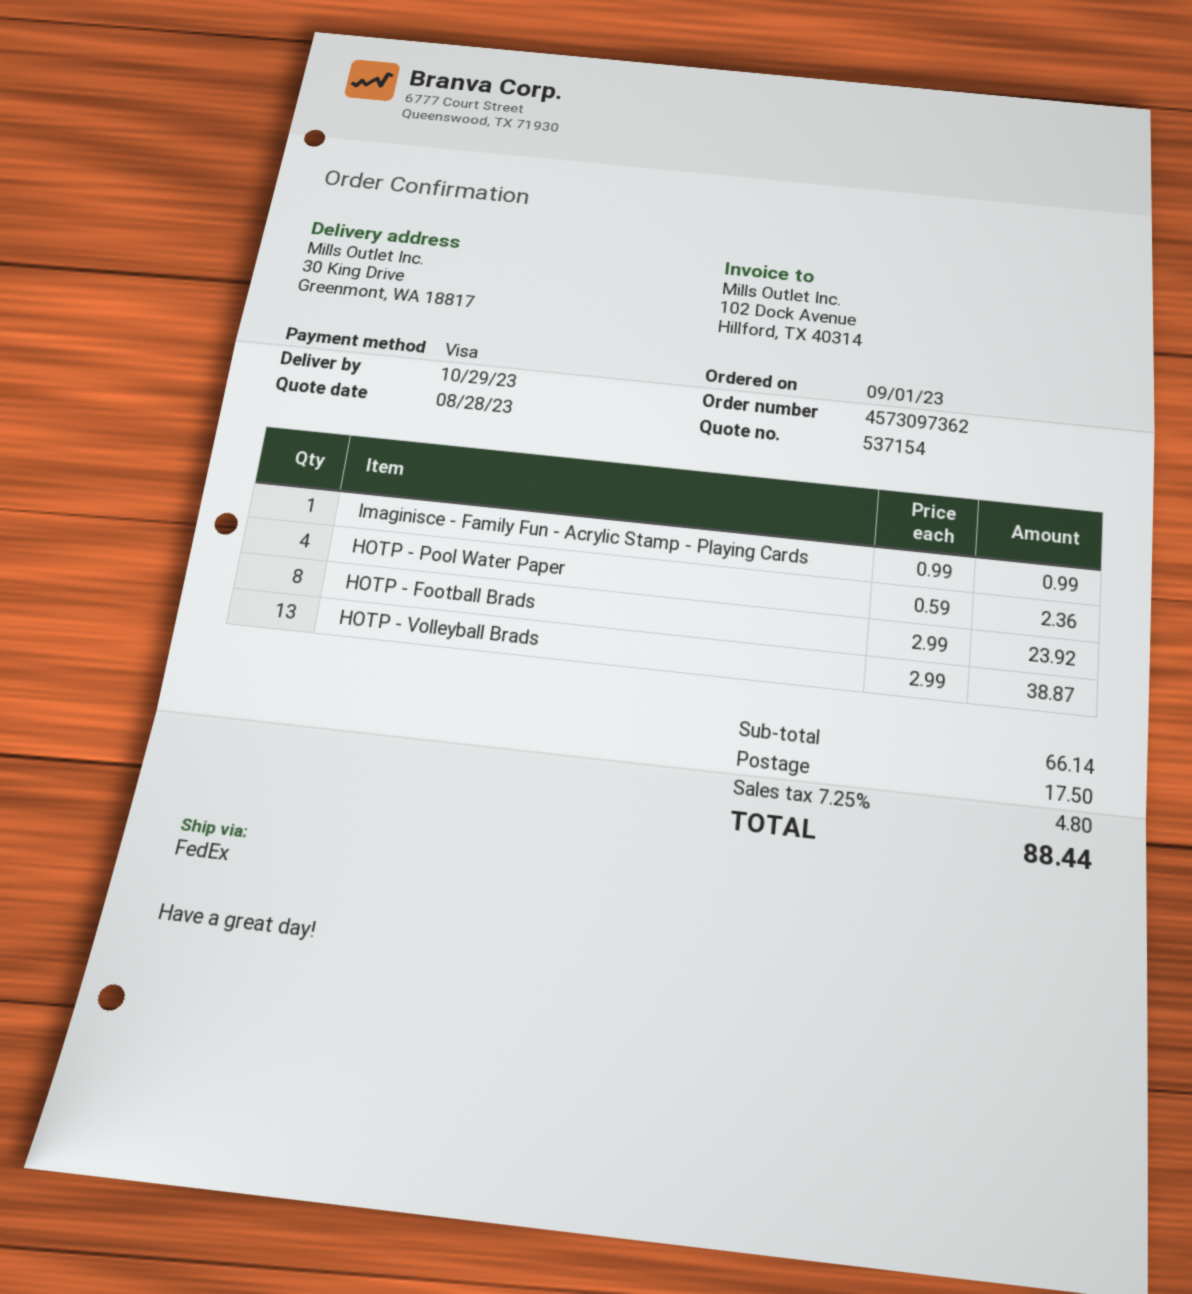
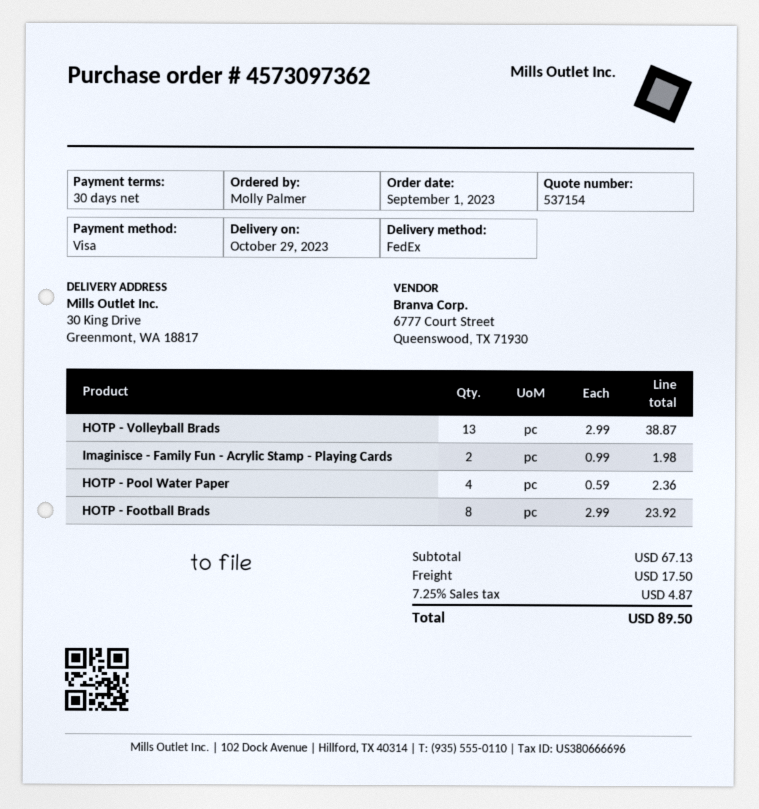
Imaginisce - Family Fun - Acrylic Stamp - Playing Cards: 1 x 0.99 = 0.99 -> 2 x 0.99 = 1.98
subtotal: 66.14 -> 67.13
tax: 7.25% = 4.80 -> 7.25% = 4.87
total: 88.44 -> 89.50

